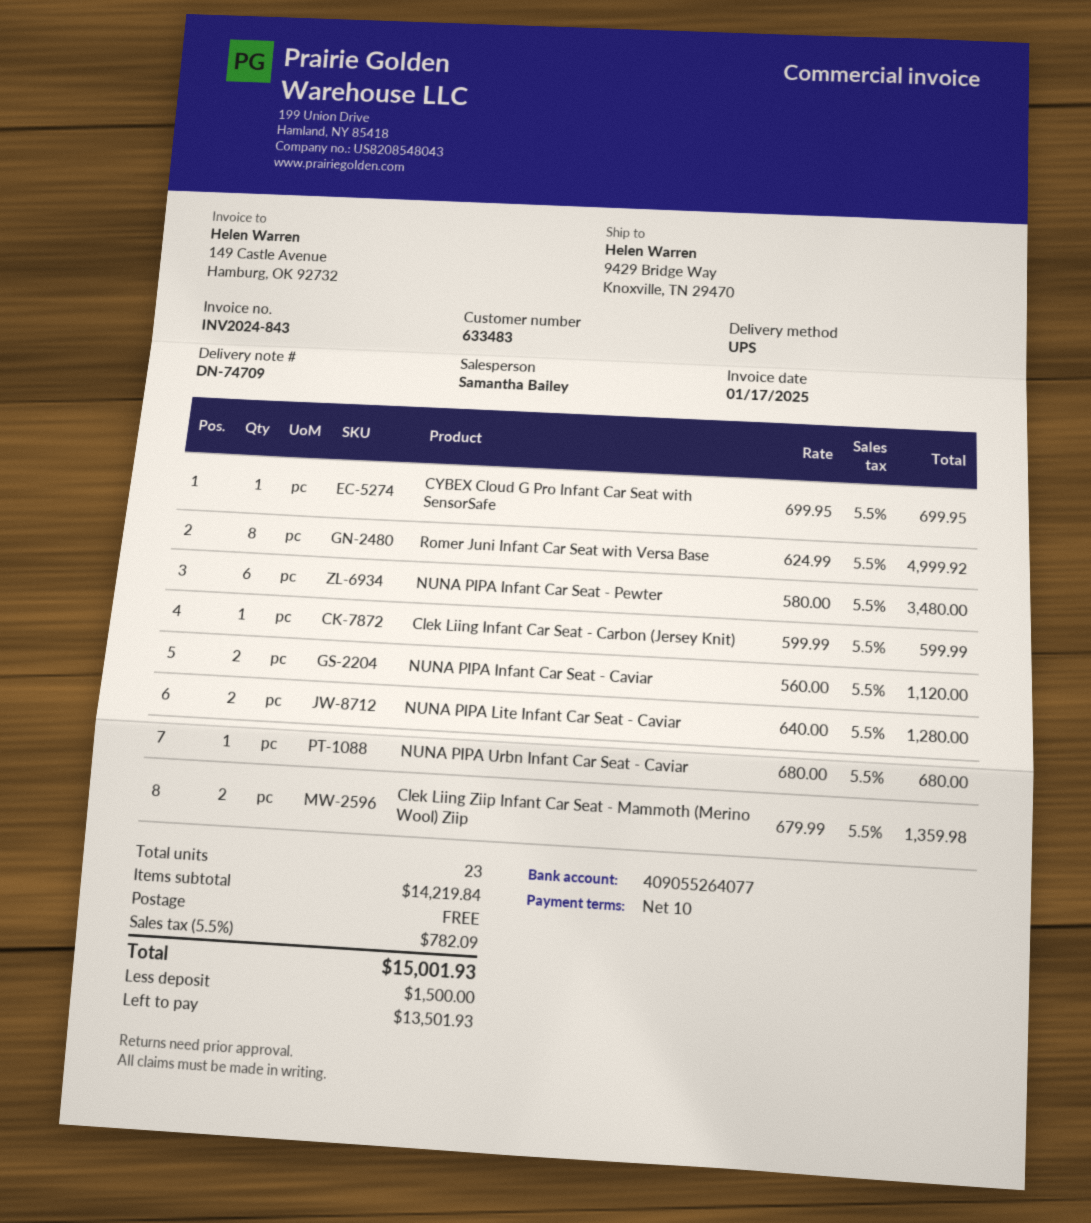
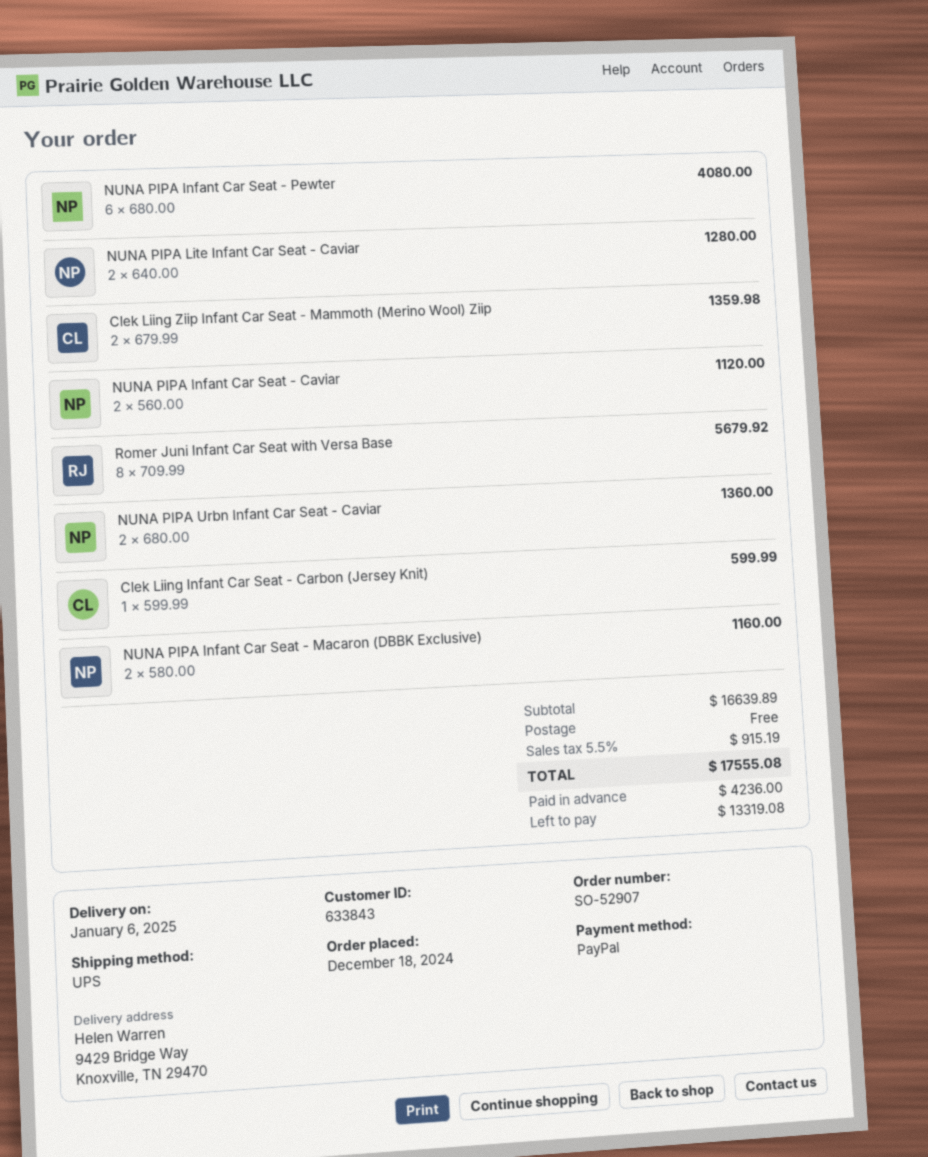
customer number: 633483 -> 633843
CYBEX Cloud G Pro Infant Car Seat with SensorSafe: 1 x 699.95 = 699.95 -> none
Romer Juni Infant Car Seat with Versa Base: 8 x 624.99 = 4999.92 -> 8 x 709.99 = 5679.92
NUNA PIPA Infant Car Seat - Pewter: 6 x 580.00 = 3480.00 -> 6 x 680.00 = 4080.00
NUNA PIPA Urbn Infant Car Seat - Caviar: 1 x 680.00 = 680.00 -> 2 x 680.00 = 1360.00
NUNA PIPA Infant Car Seat - Macaron (DBBK Exclusive): none -> 2 x 580.00 = 1160.00
subtotal: 14219.84 -> 16639.89
tax: 5.5% = 782.09 -> 5.5% = 915.19
total: 15001.93 -> 17555.08
deposit: 1500.00 -> 4236.00
balance: 13501.93 -> 13319.08

